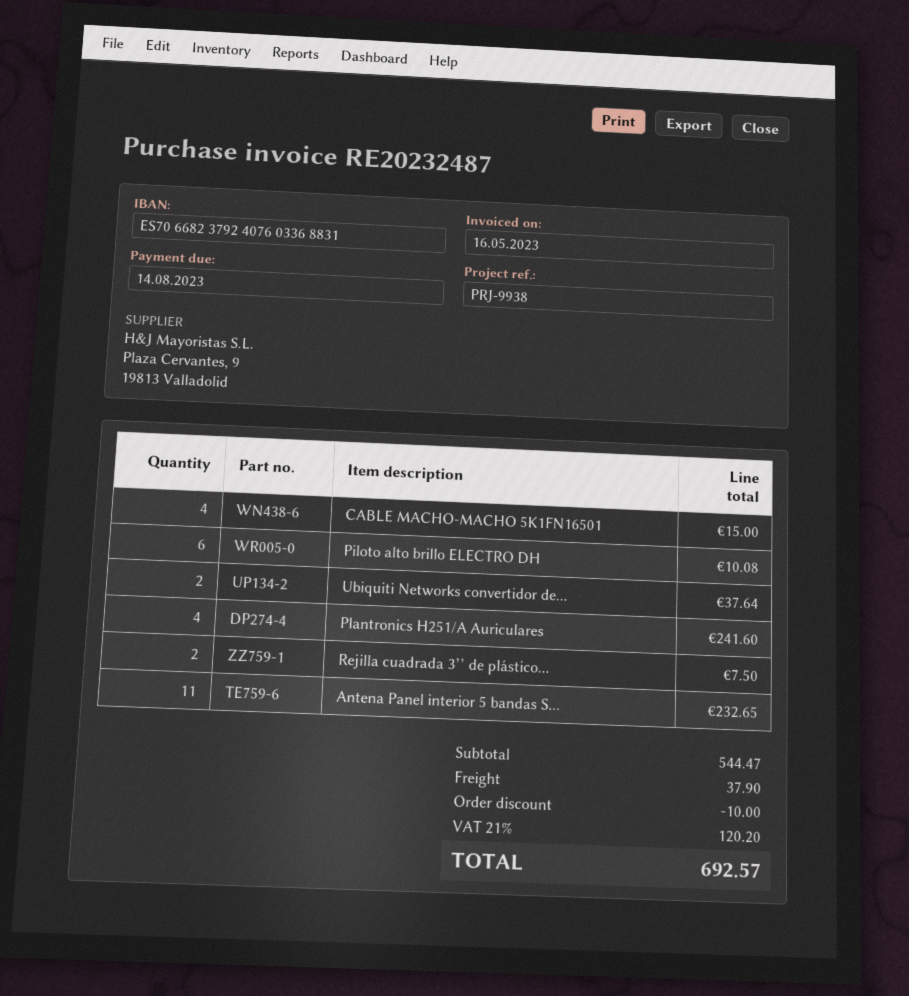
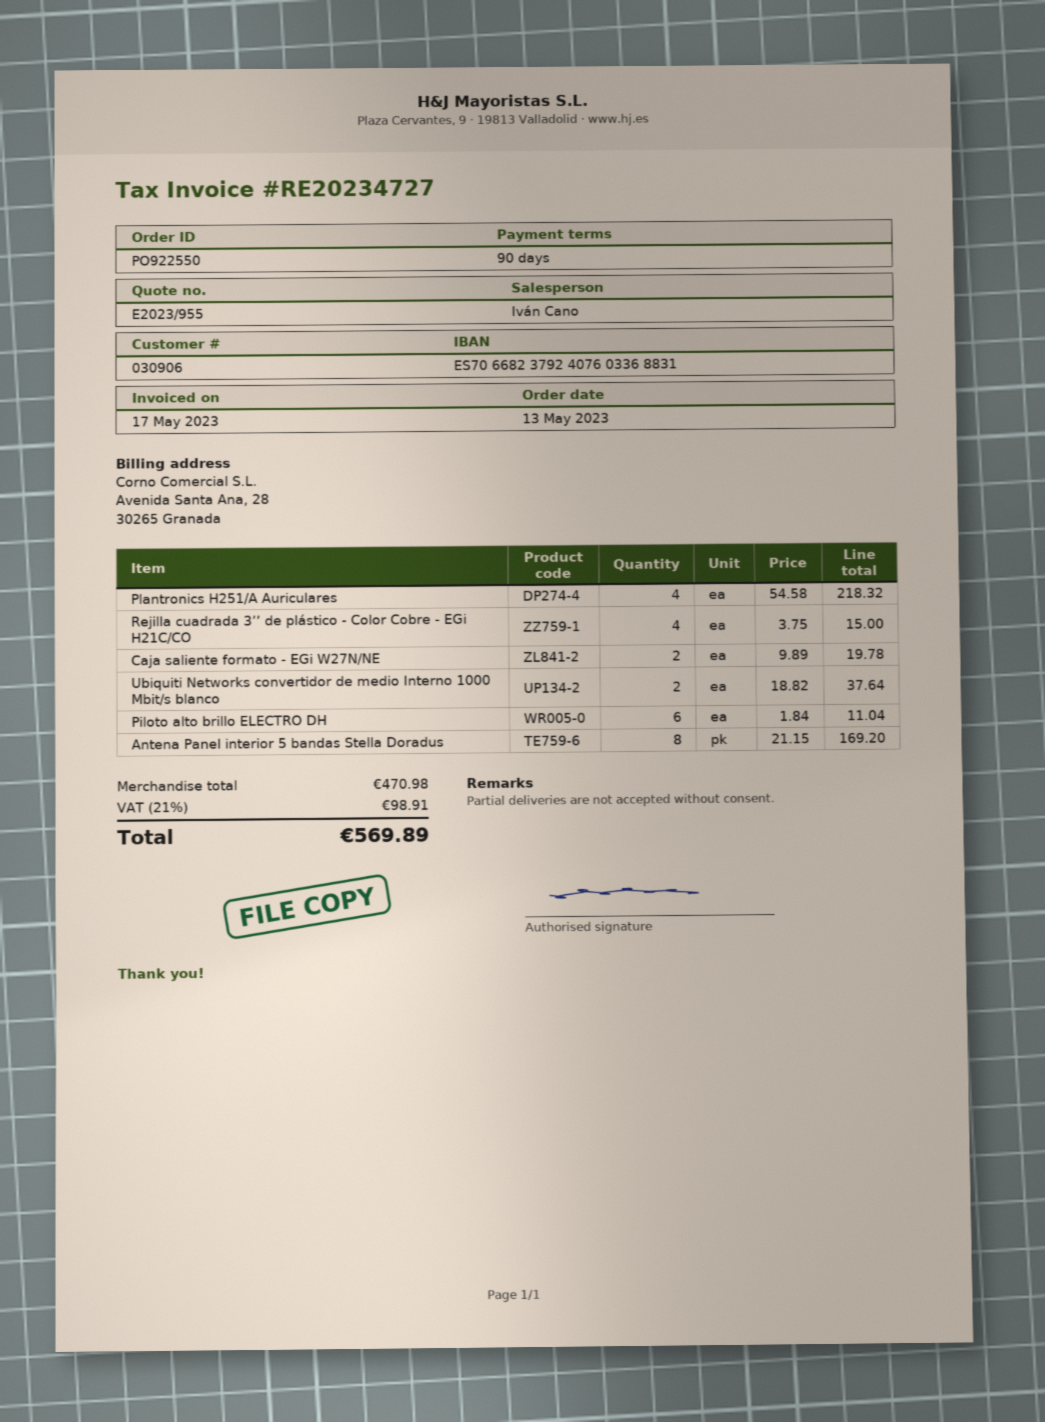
invoice number: RE20232487 -> RE20234727
invoice date: 2023-05-16 -> 2023-05-17
CABLE MACHO-MACHO 5K1FN16501: 4 for 15.00 -> none
Piloto alto brillo ELECTRO DH: 6 for 10.08 -> 6 for 11.04
Plantronics H251/A Auriculares: 4 for 241.60 -> 4 for 218.32
Rejilla cuadrada 3’’ de plástico...: 2 for 7.50 -> 4 for 15.00
Antena Panel interior 5 bandas S...: 11 for 232.65 -> 8 for 169.20
Caja saliente formato - EGi W27N/NE: none -> 2 for 19.78
subtotal: 544.47 -> 470.98
discount: 10.00 -> none
shipping: 37.90 -> none
tax: 21% = 120.20 -> 21% = 98.91
total: 692.57 -> 569.89

